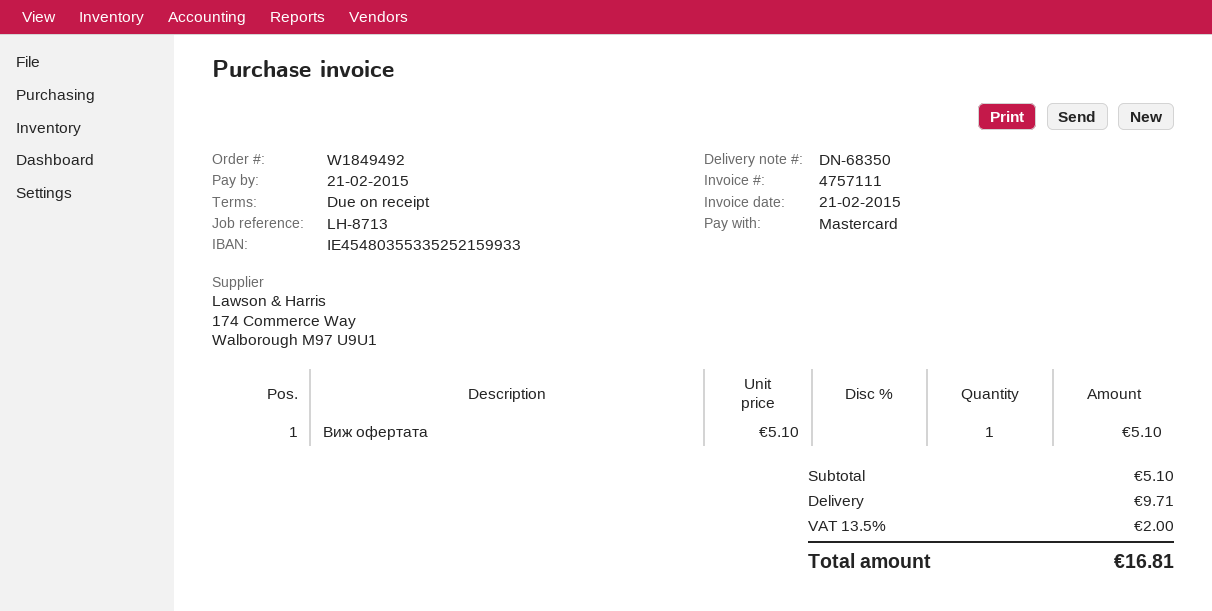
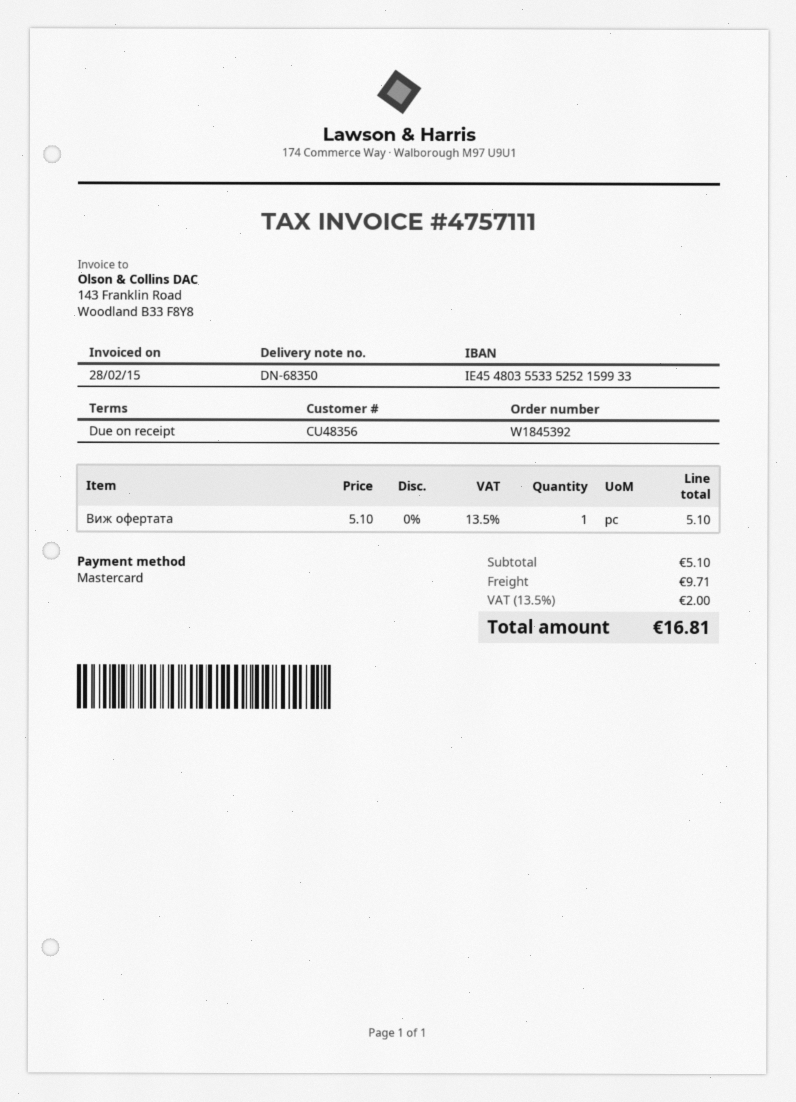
order number: W1849492 -> W1845392
invoice date: 2015-02-21 -> 2015-02-28

